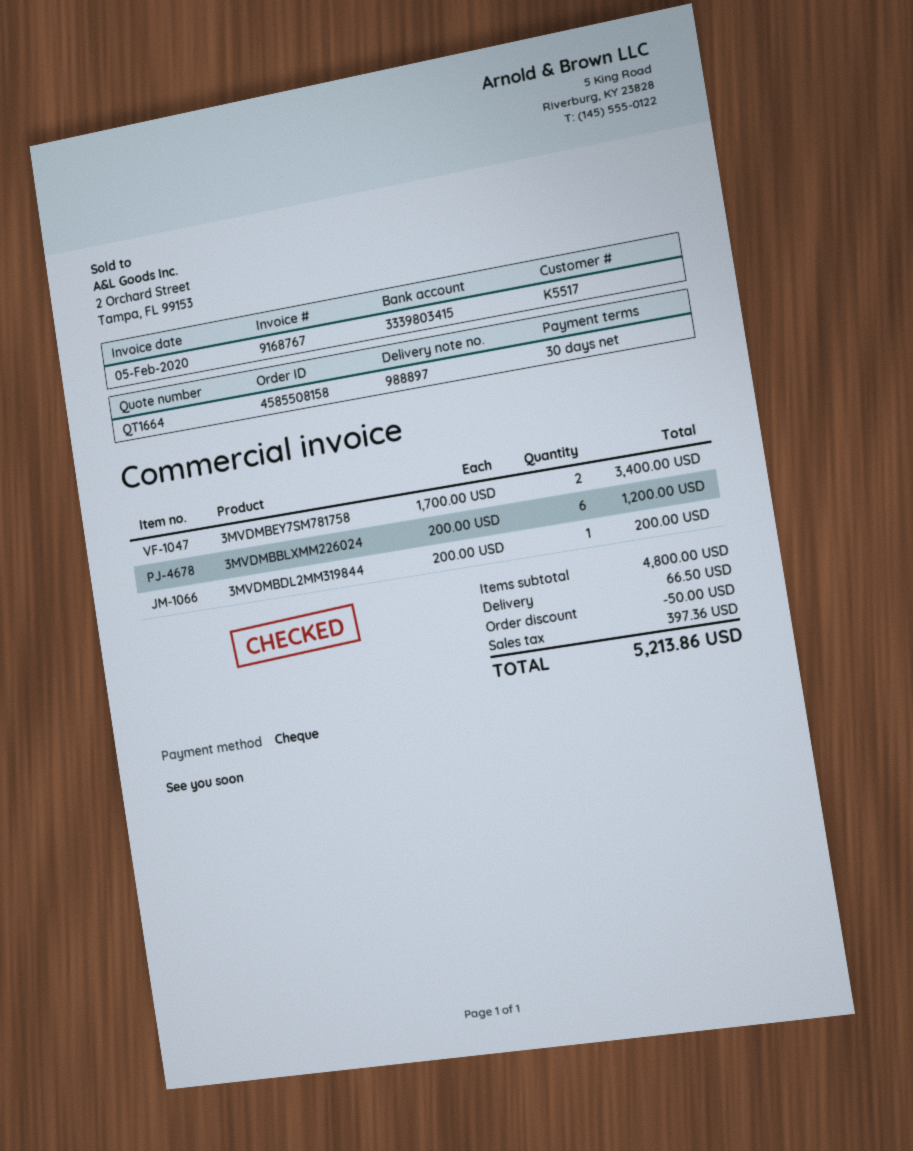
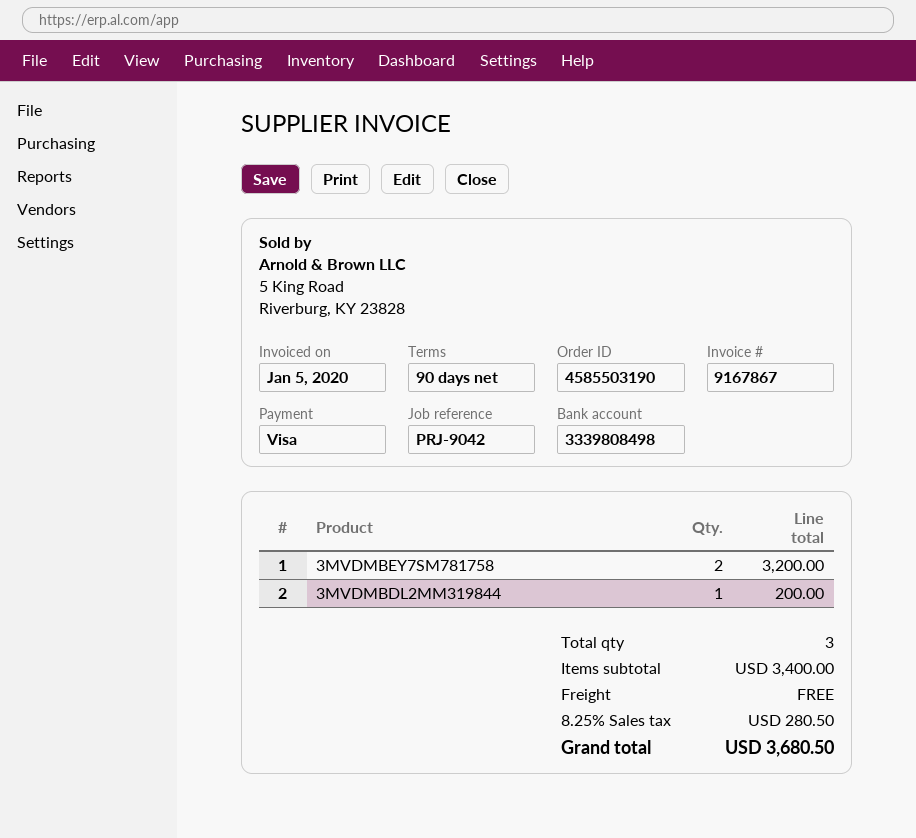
order number: 4585508158 -> 4585503190
invoice number: 9168767 -> 9167867
invoice date: 2020-02-05 -> 2020-01-05
payment terms: 30 days -> 90 days
payment method: cheque -> Visa
bank account: 3339803415 -> 3339808498
3MVDMBEY7SM781758: 2 for 3400.00 -> 2 for 3200.00
3MVDMBBLXMM226024: 6 for 1200.00 -> none
subtotal: 4800.00 -> 3400.00
discount: 50.00 -> none
shipping: 66.50 -> 0.00
tax: 397.36 -> 280.50
total: 5213.86 -> 3680.50

